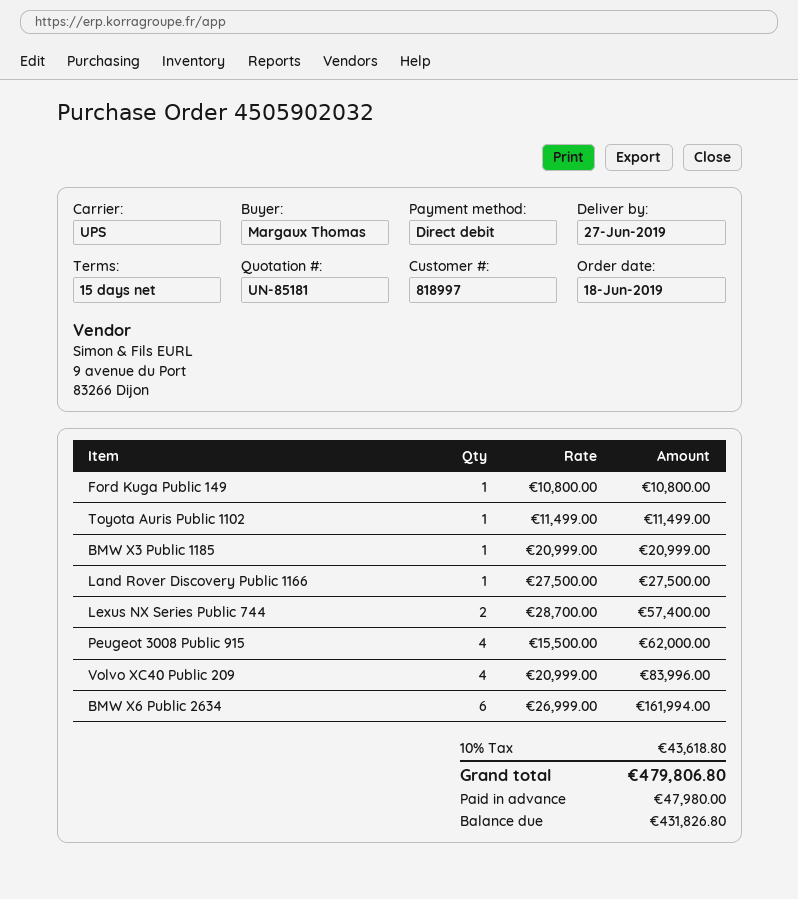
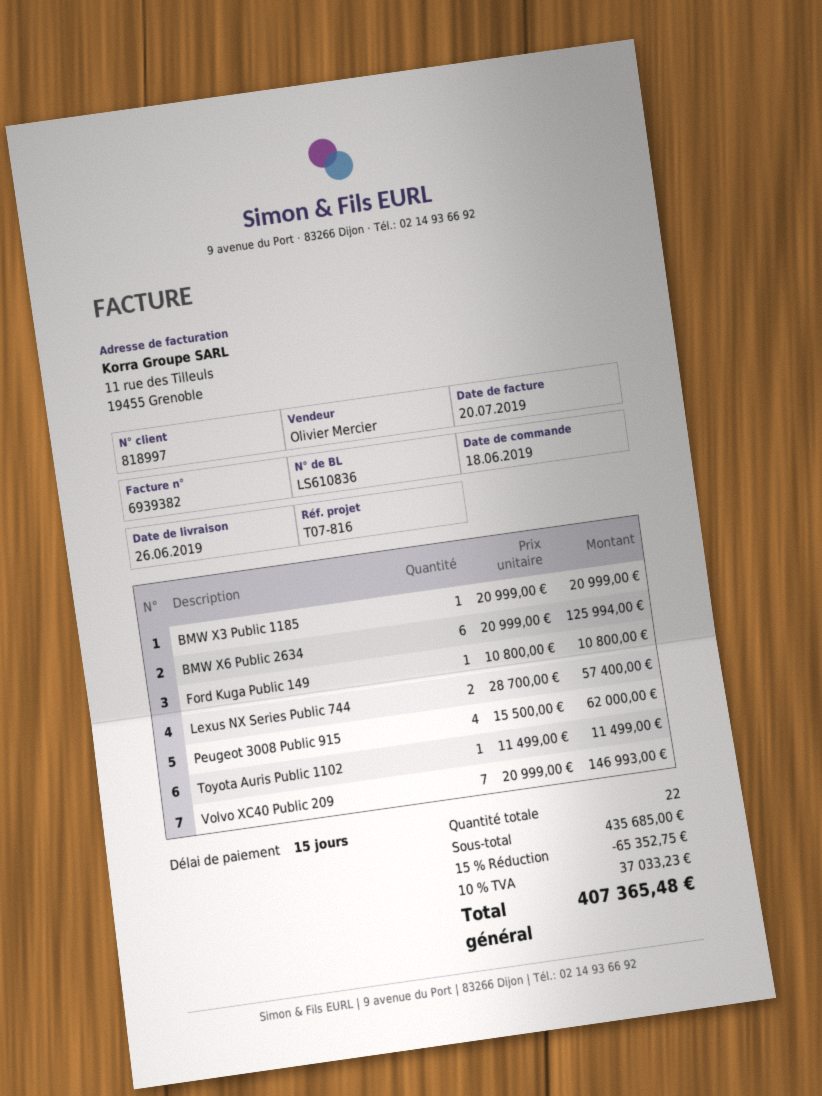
delivery date: 2019-06-27 -> 2019-06-26
Land Rover Discovery Public 1166: 1 x 27500.00 = 27500.00 -> none
Volvo XC40 Public 209: 4 x 20999.00 = 83996.00 -> 7 x 20999.00 = 146993.00
BMW X6 Public 2634: 6 x 26999.00 = 161994.00 -> 6 x 20999.00 = 125994.00
discount: none -> 15% = 65352.75
tax: 10% = 43618.80 -> 10% = 37033.23
total: 479806.80 -> 407365.48

